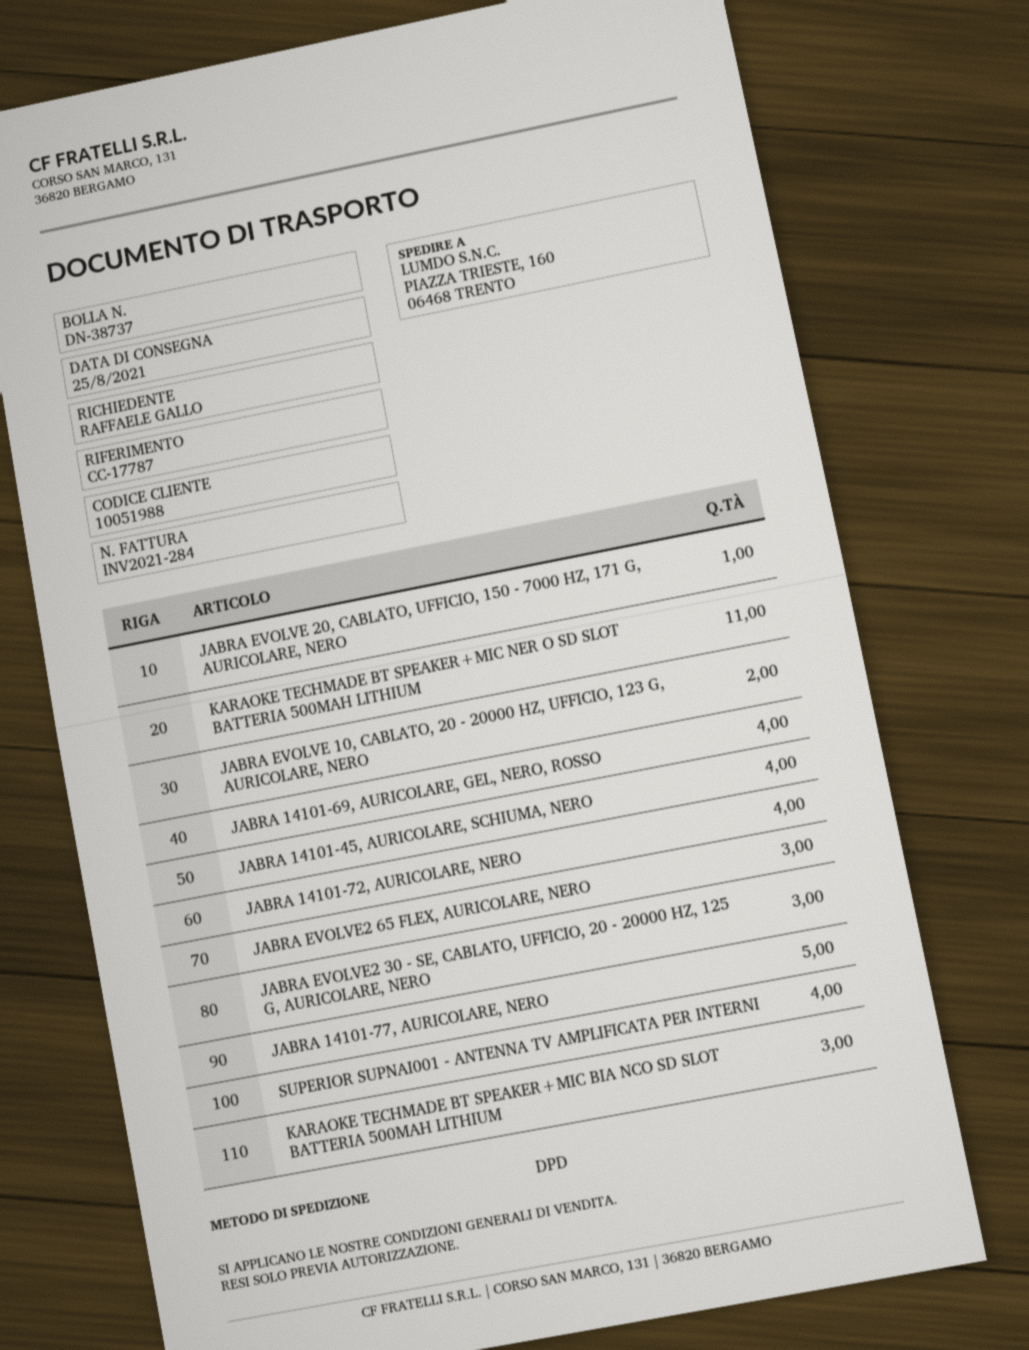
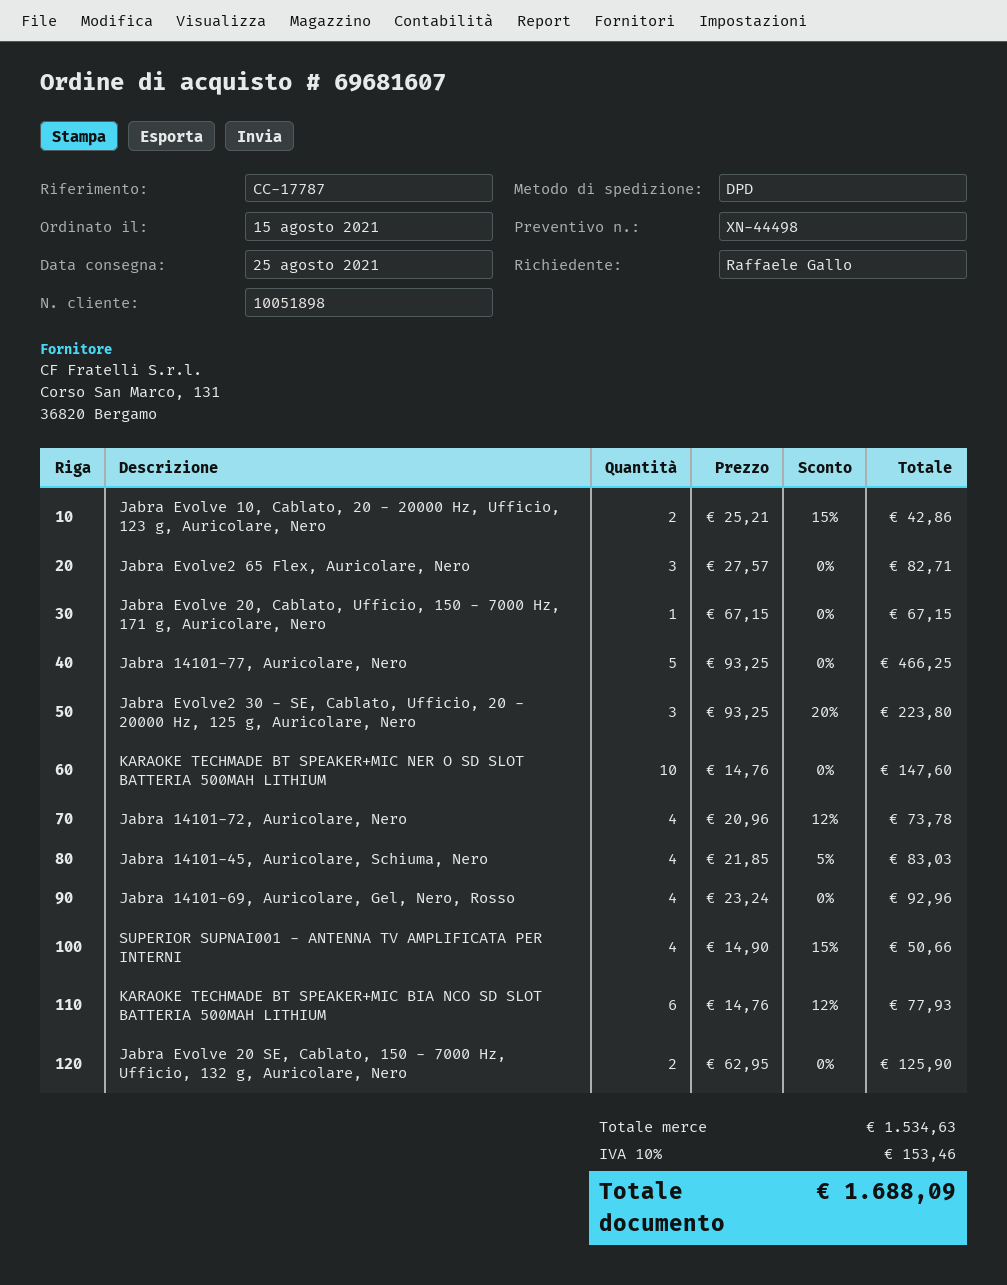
customer number: 10051988 -> 10051898
KARAOKE TECHMADE BT SPEAKER+MIC NER O SD SLOT BATTERIA 500MAH LITHIUM: 11 -> 10
KARAOKE TECHMADE BT SPEAKER+MIC BIA NCO SD SLOT BATTERIA 500MAH LITHIUM: 3 -> 6
Jabra Evolve 20 SE, Cablato, 150 - 7000 Hz, Ufficio, 132 g, Auricolare, Nero: none -> 2

